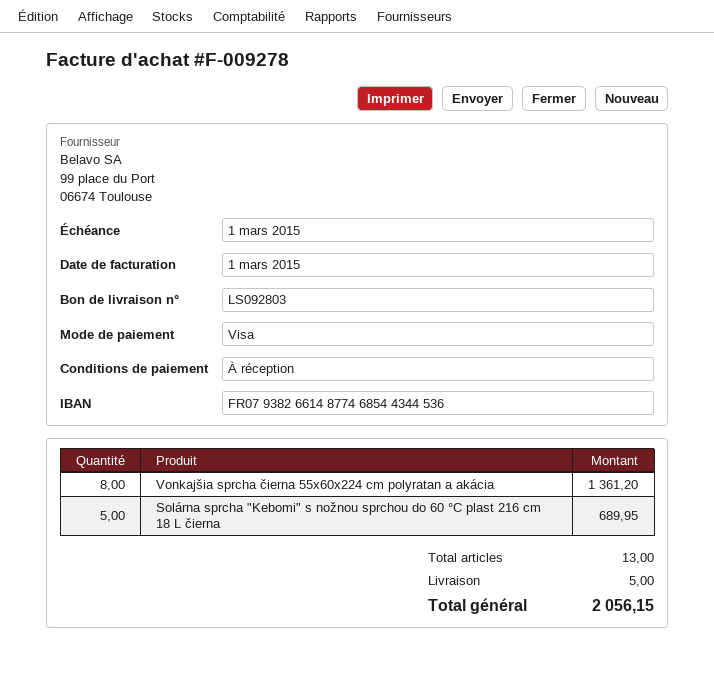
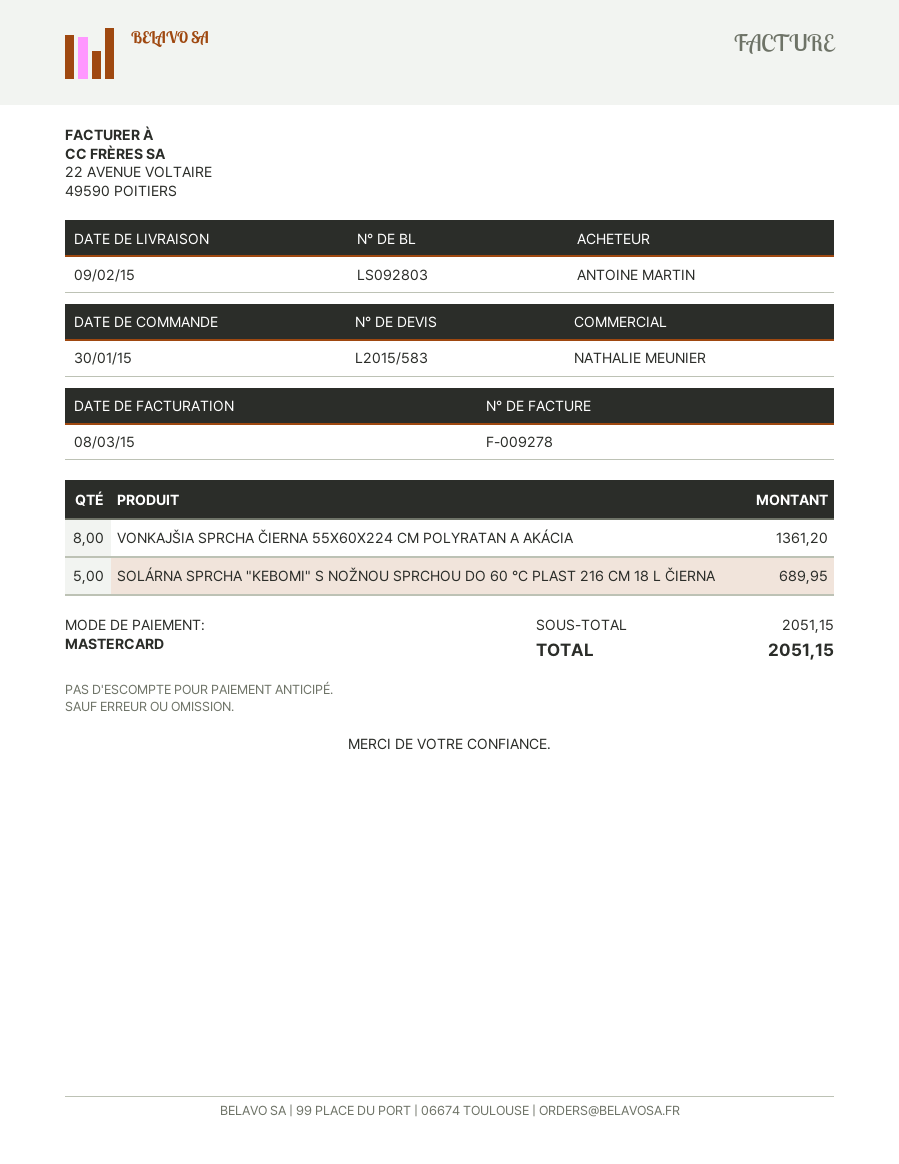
invoice date: 2015-03-01 -> 2015-03-08
payment method: Visa -> Mastercard
shipping: 5.00 -> none
total: 2056.15 -> 2051.15

